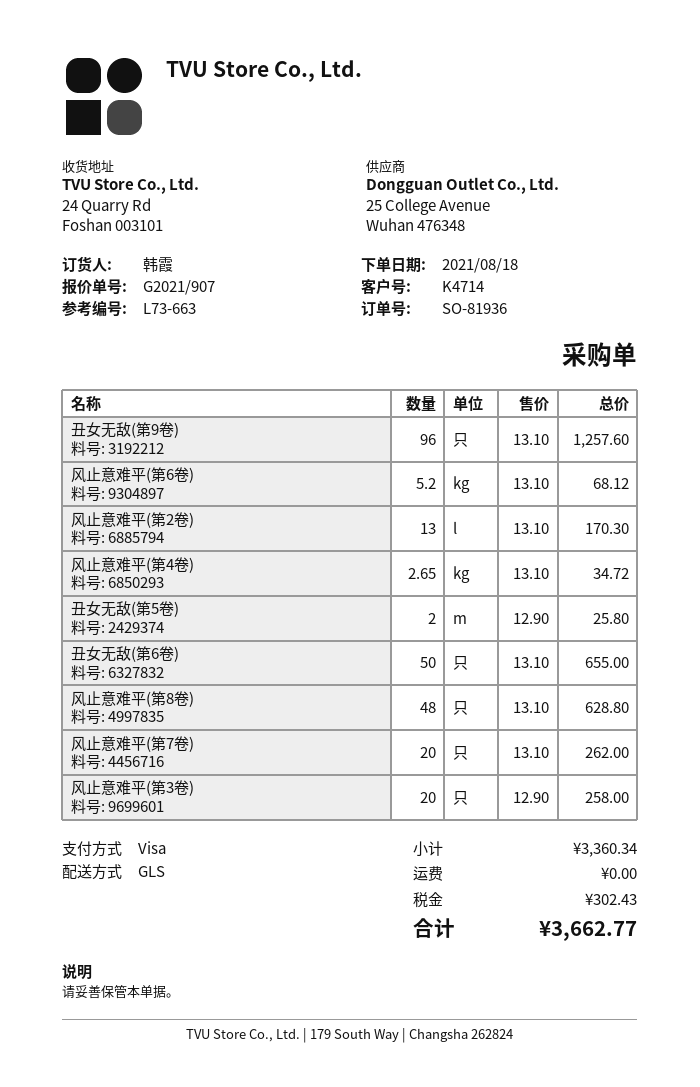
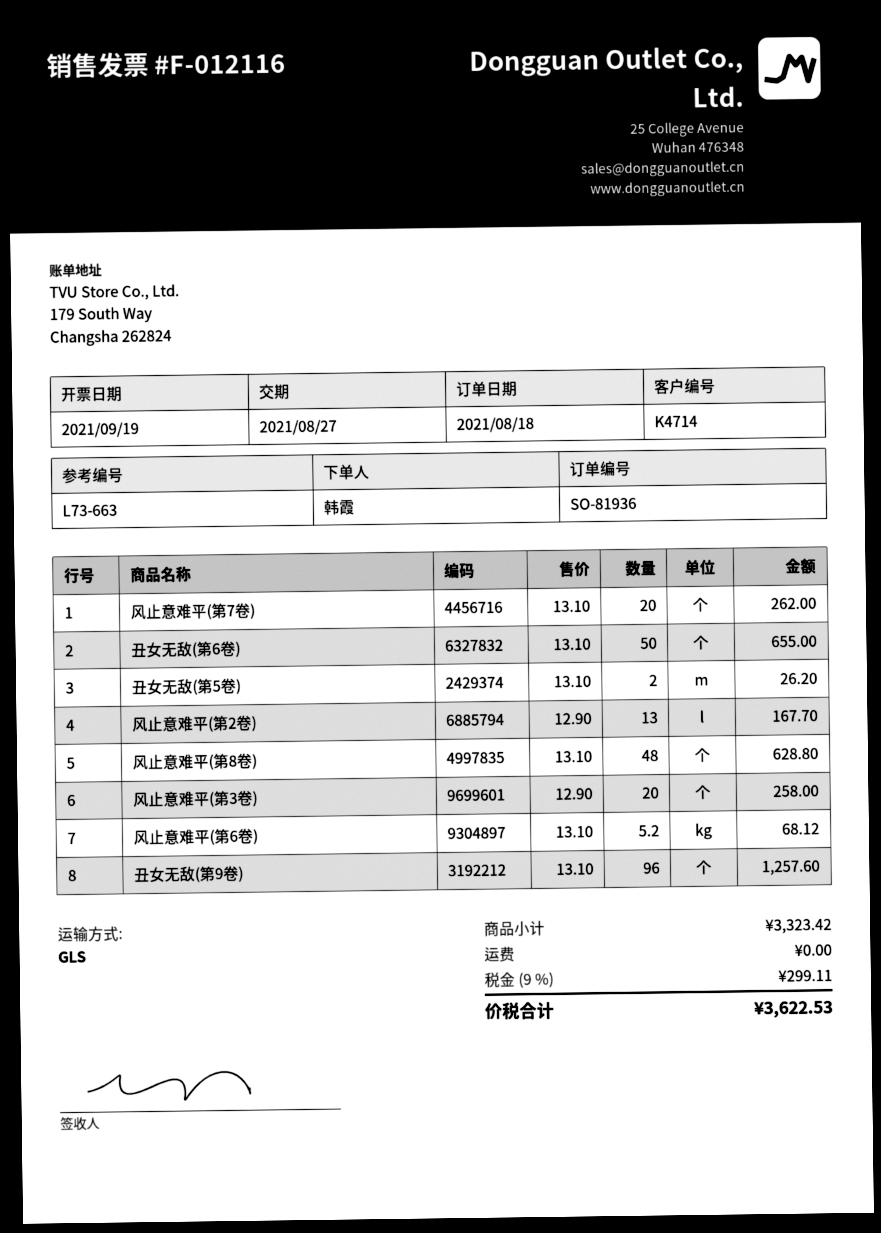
风止意难平(第2卷): 13 x 13.10 = 170.30 -> 13 x 12.90 = 167.70
风止意难平(第4卷): 2.65 x 13.10 = 34.72 -> none
丑女无敌(第5卷): 2 x 12.90 = 25.80 -> 2 x 13.10 = 26.20
subtotal: 3360.34 -> 3323.42
tax: 302.43 -> 299.11
total: 3662.77 -> 3622.53

